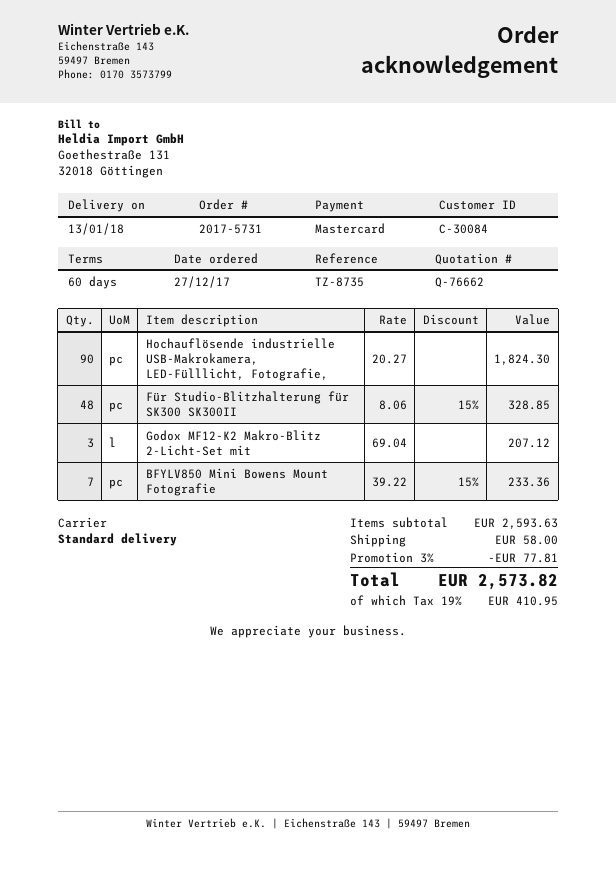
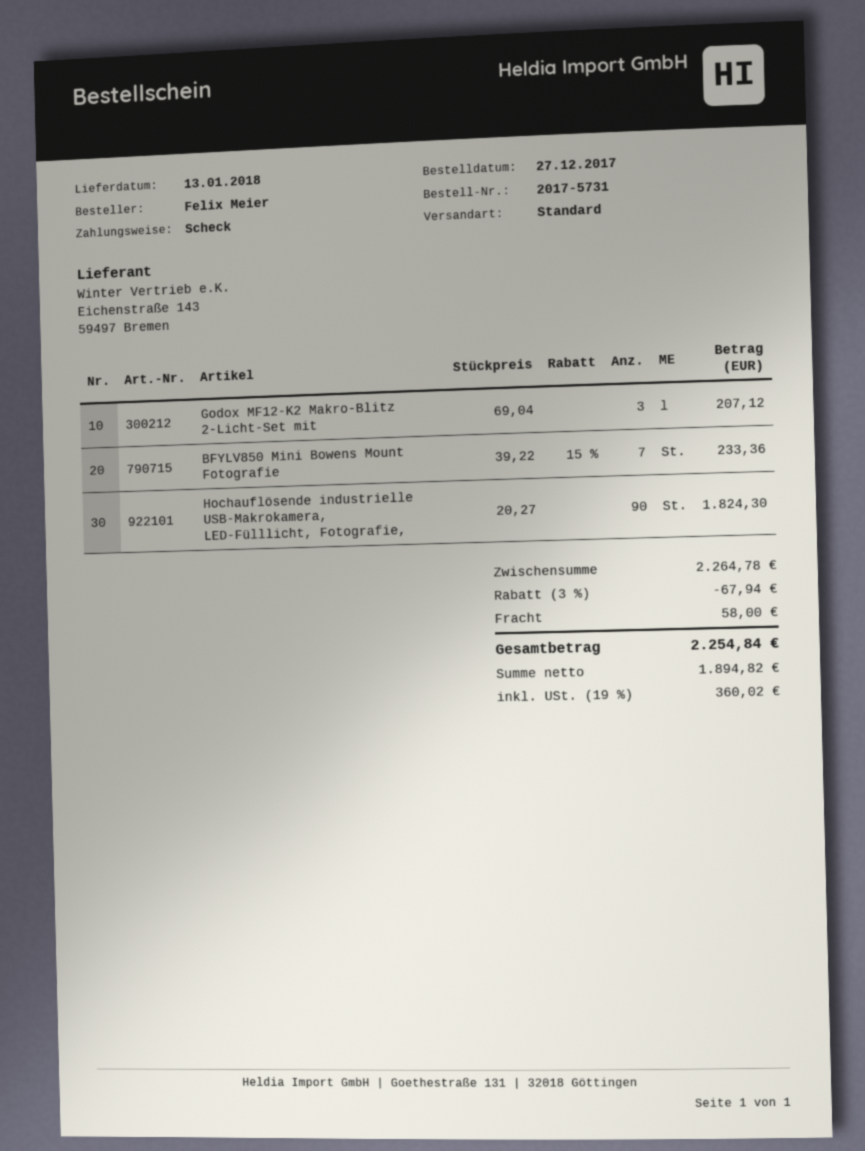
payment method: Mastercard -> cheque
Für Studio-Blitzhalterung für SK300 SK300II: 48 x 8.06 - 15% = 328.85 -> none
subtotal: 2593.63 -> 2264.78
discount: 3% = 77.81 -> 3% = 67.94
tax: 19% = 410.95 -> 19% = 360.02
total: 2573.82 -> 2254.84

